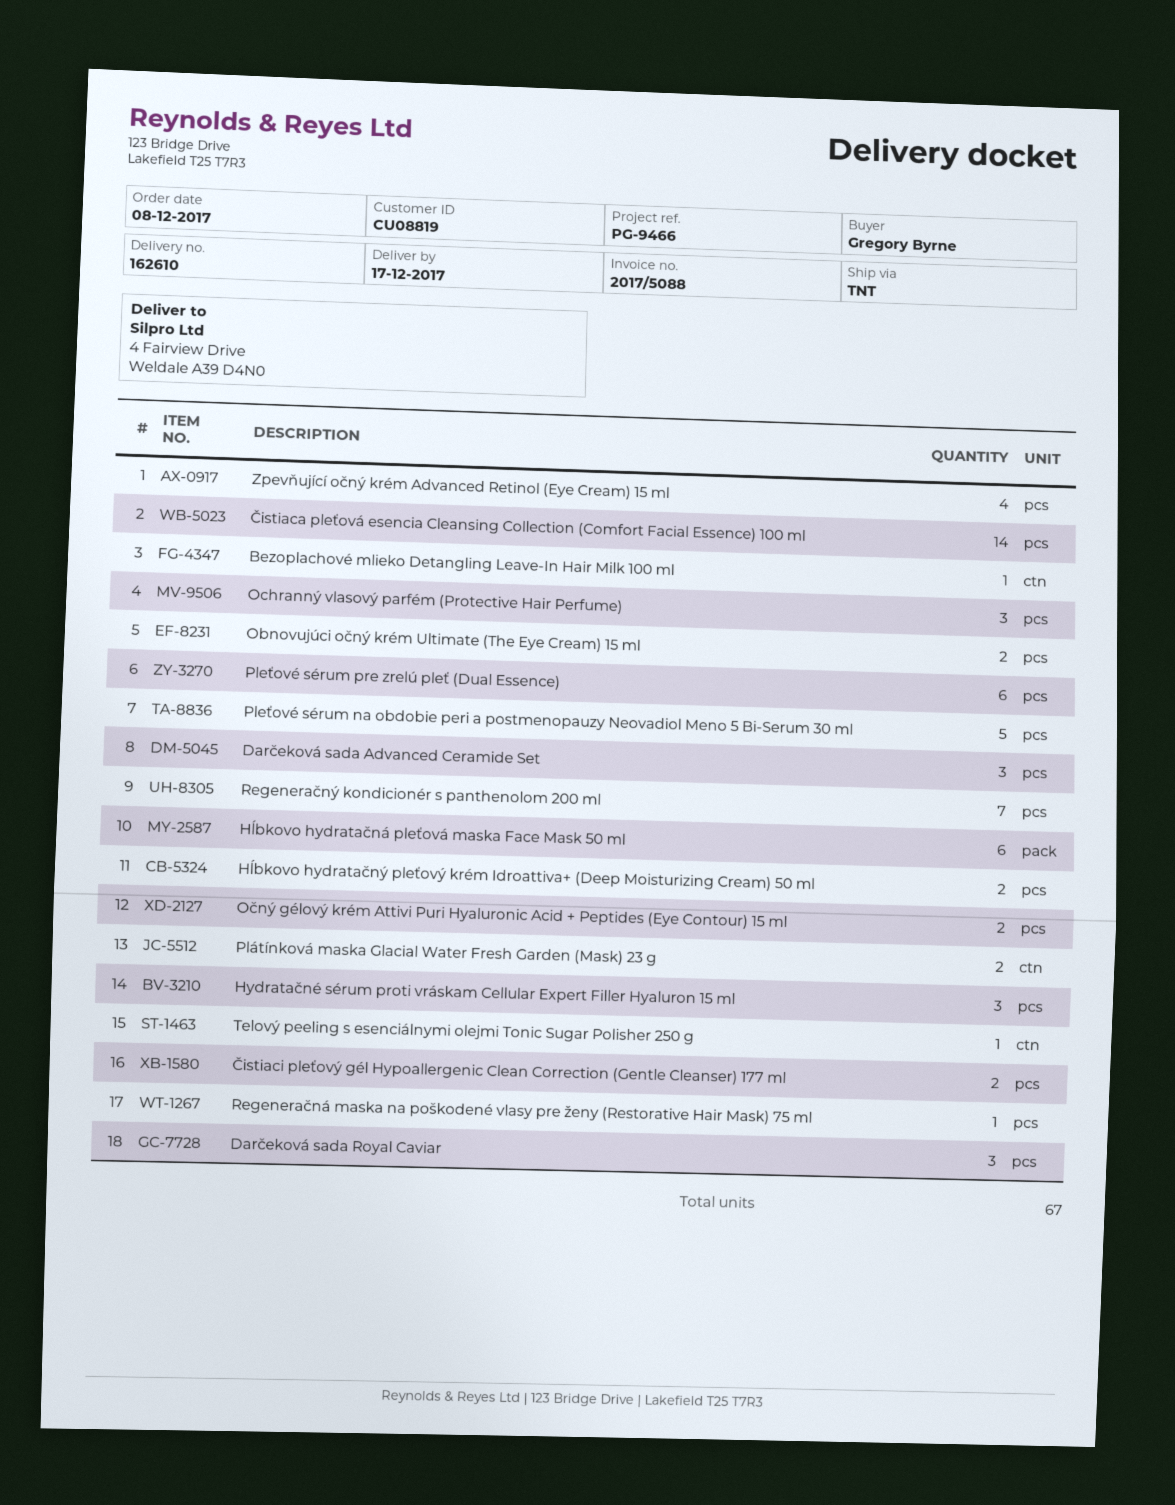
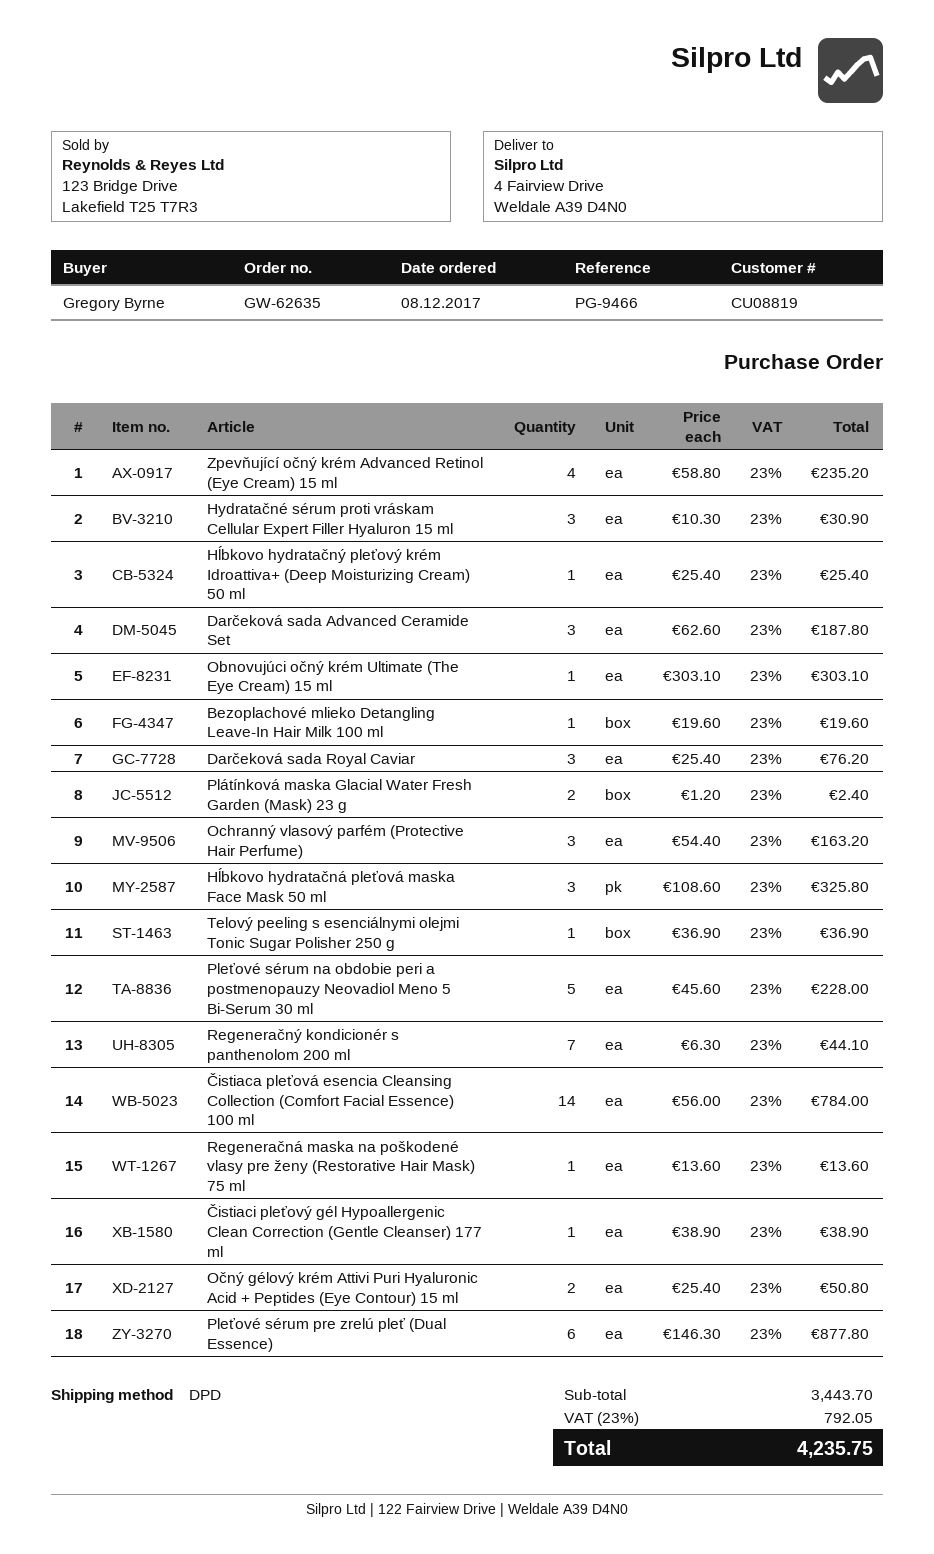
shipping method: TNT -> DPD
Obnovujúci očný krém Ultimate (The Eye Cream) 15 ml: 2 -> 1
Hĺbkovo hydratačná pleťová maska Face Mask 50 ml: 6 -> 3
Hĺbkovo hydratačný pleťový krém Idroattiva+ (Deep Moisturizing Cream) 50 ml: 2 -> 1
Čistiaci pleťový gél Hypoallergenic Clean Correction (Gentle Cleanser) 177 ml: 2 -> 1

